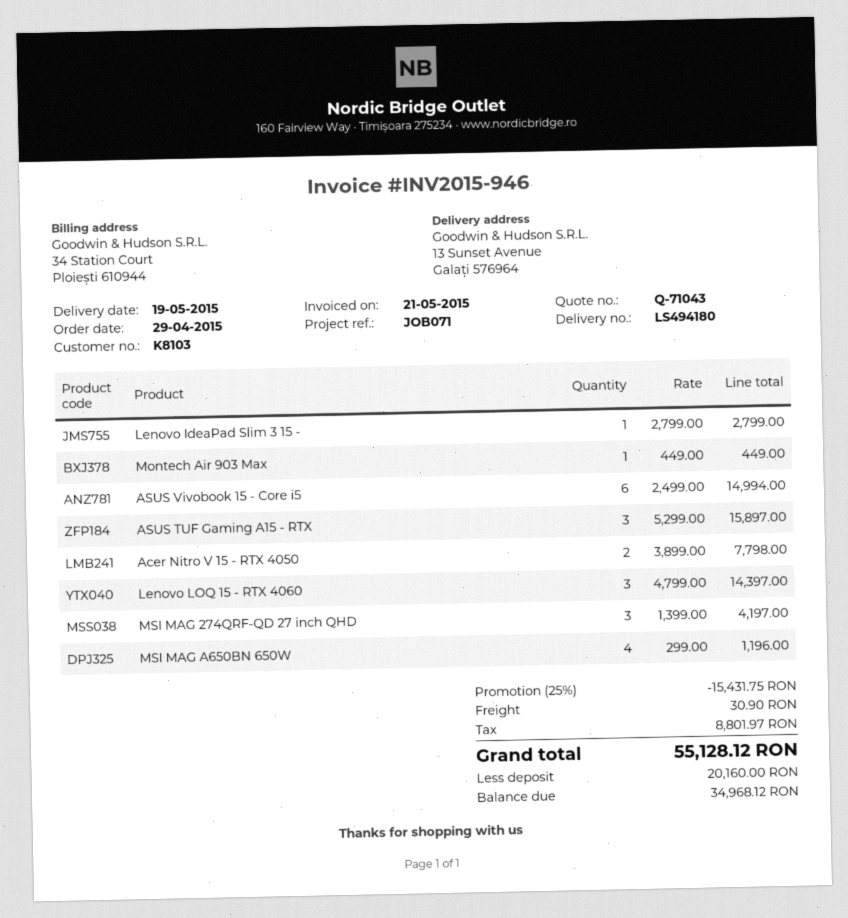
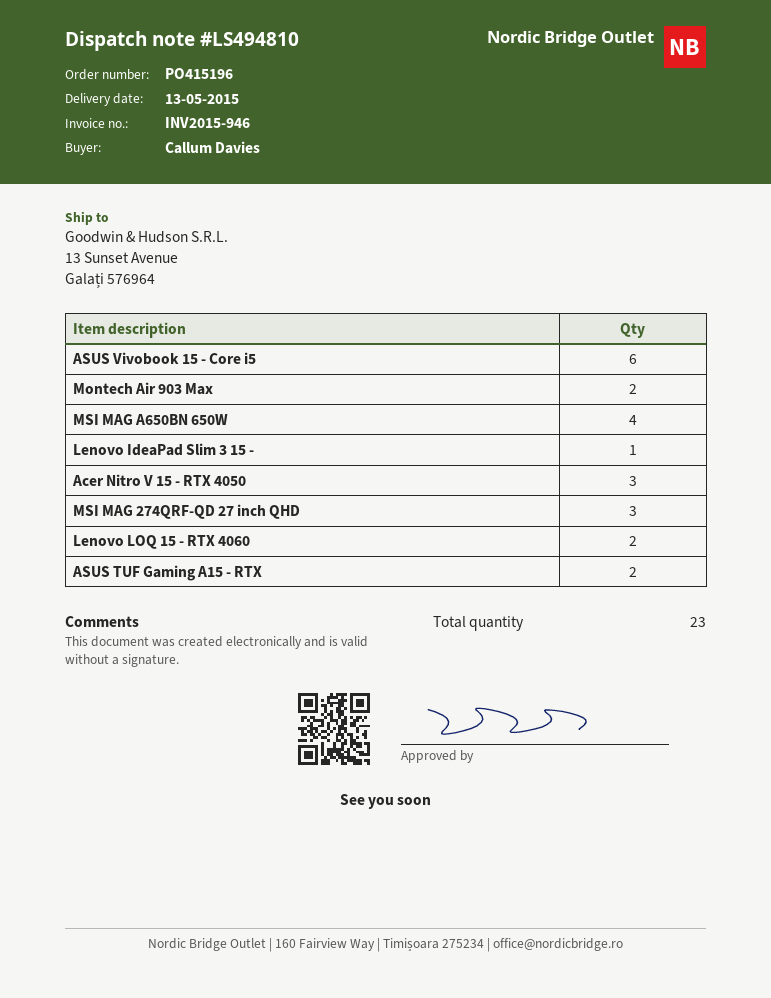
delivery note number: LS494180 -> LS494810
delivery date: 2015-05-19 -> 2015-05-13
Montech Air 903 Max: 1 -> 2
ASUS TUF Gaming A15 - RTX: 3 -> 2
Acer Nitro V 15 - RTX 4050: 2 -> 3
Lenovo LOQ 15 - RTX 4060: 3 -> 2

